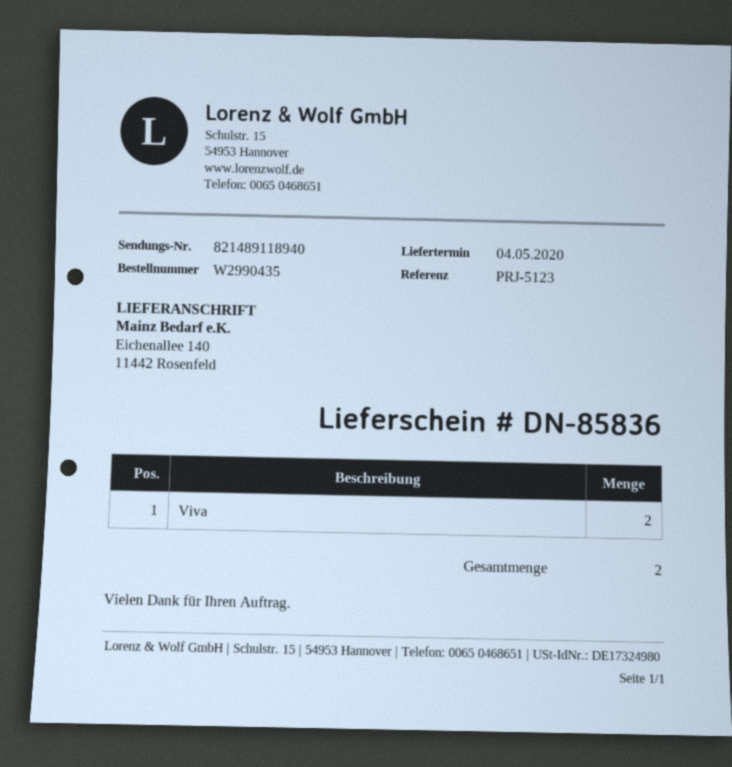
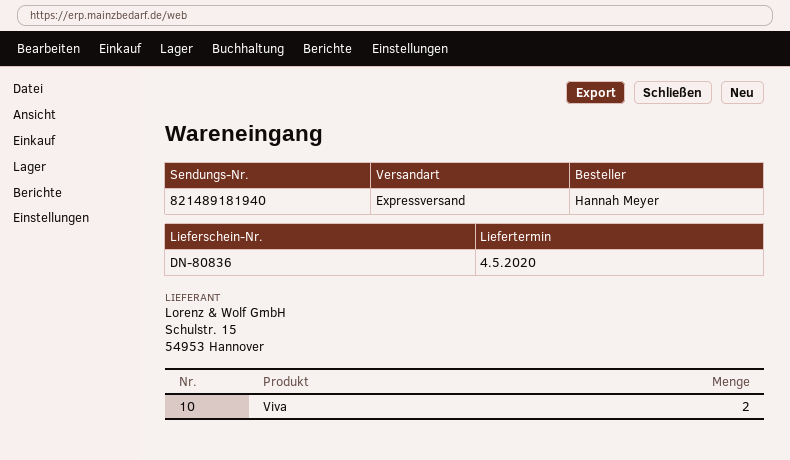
delivery note number: DN-85836 -> DN-80836
tracking number: 821489118940 -> 821489181940

